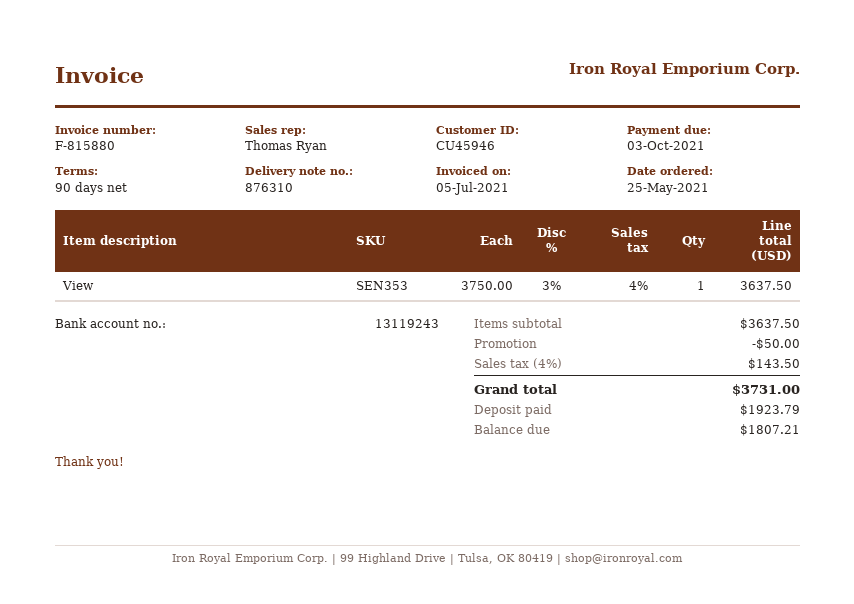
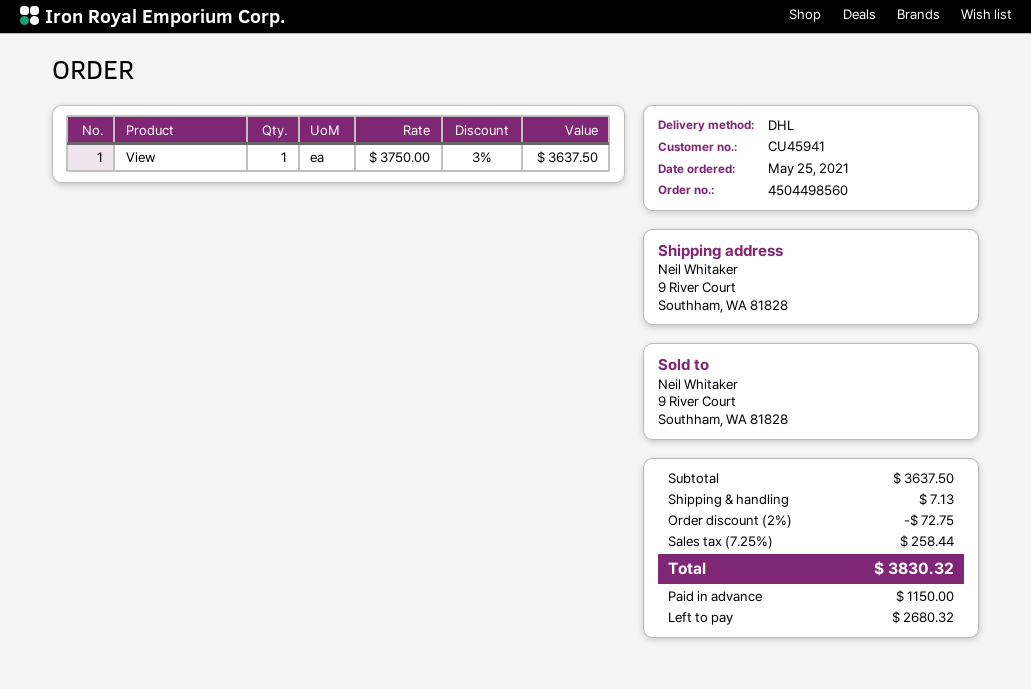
customer number: CU45946 -> CU45941
discount: 50.00 -> 72.75
shipping: none -> 7.13
tax: 4% = 143.50 -> 7.25% = 258.44
total: 3731.00 -> 3830.32
deposit: 1923.79 -> 1150.00
balance: 1807.21 -> 2680.32

